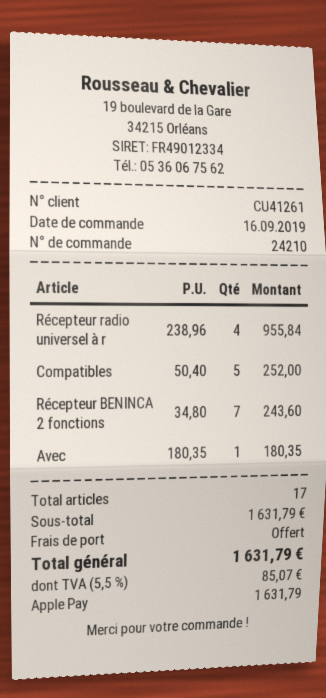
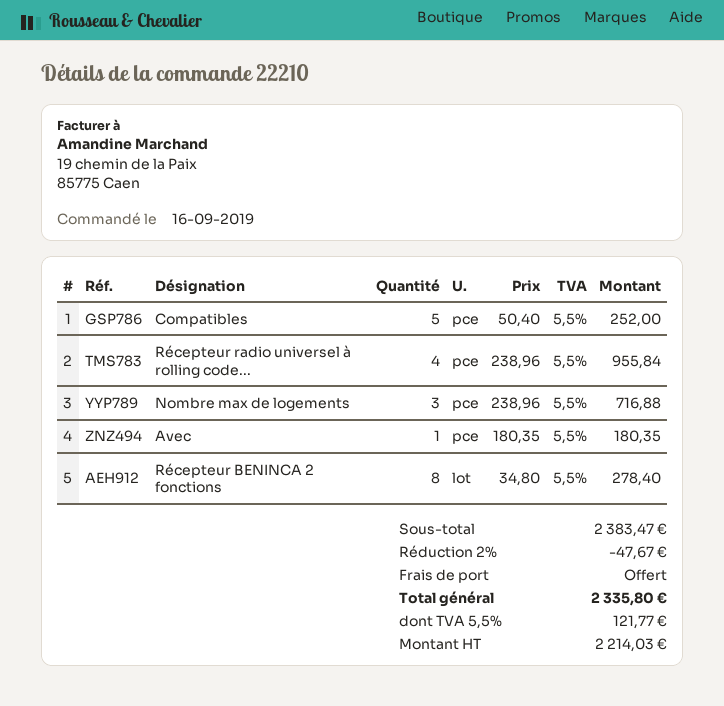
order number: 24210 -> 22210
Récepteur BENINCA 2 fonctions: 7 x 34.80 = 243.60 -> 8 x 34.80 = 278.40
Nombre max de logements: none -> 3 x 238.96 = 716.88
subtotal: 1631.79 -> 2383.47
discount: none -> 2% = 47.67
tax: 5.5% = 85.07 -> 5.5% = 121.77
total: 1631.79 -> 2335.80

